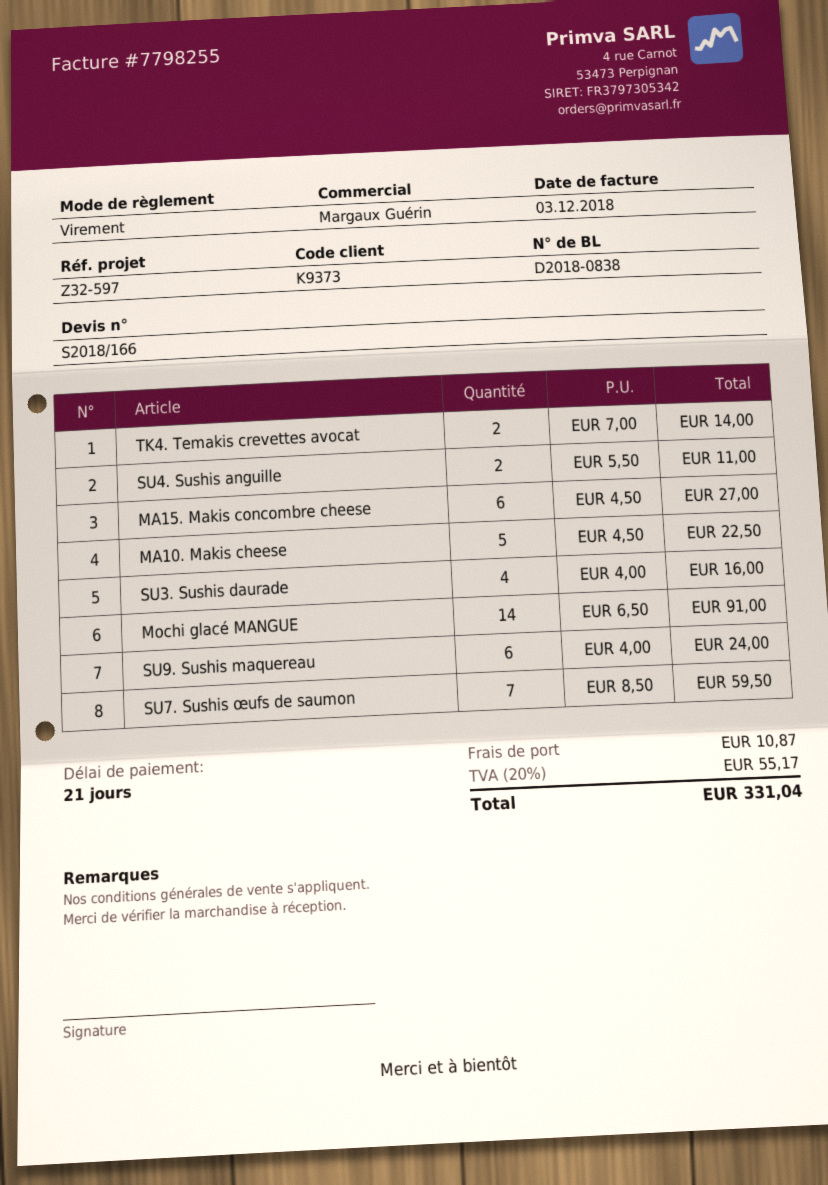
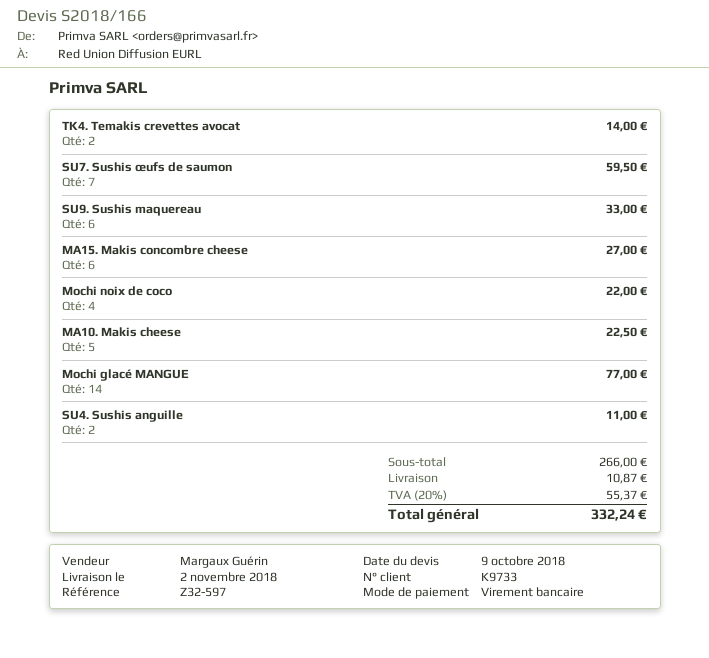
customer number: K9373 -> K9733
SU3. Sushis daurade: 4 for 16.00 -> none
Mochi glacé MANGUE: 14 for 91.00 -> 14 for 77.00
SU9. Sushis maquereau: 6 for 24.00 -> 6 for 33.00
Mochi noix de coco: none -> 4 for 22.00
tax: 20% = 55.17 -> 20% = 55.37
total: 331.04 -> 332.24

